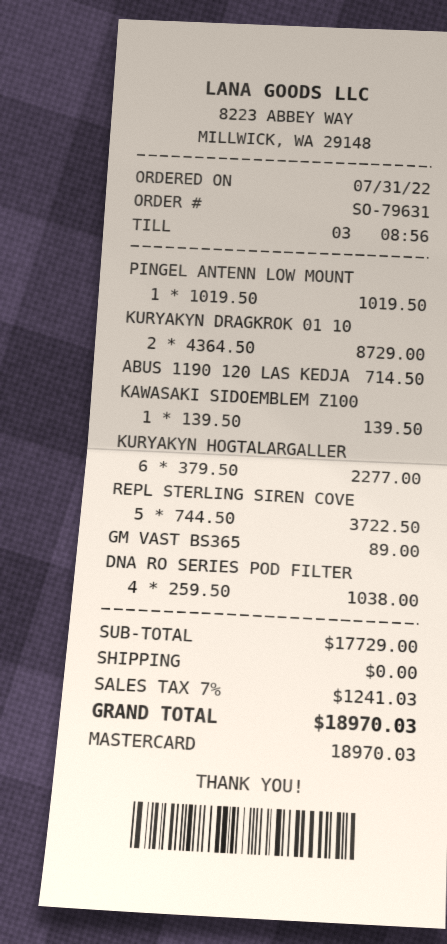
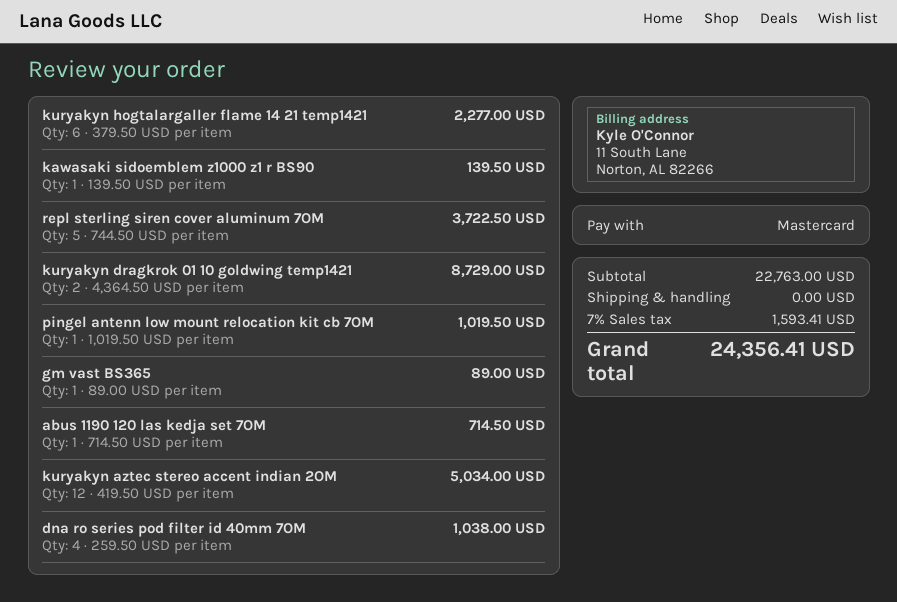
kuryakyn aztec stereo accent indian 2OM: none -> 12 x 419.50 = 5034.00
subtotal: 17729.00 -> 22763.00
tax: 7% = 1241.03 -> 7% = 1593.41
total: 18970.03 -> 24356.41

